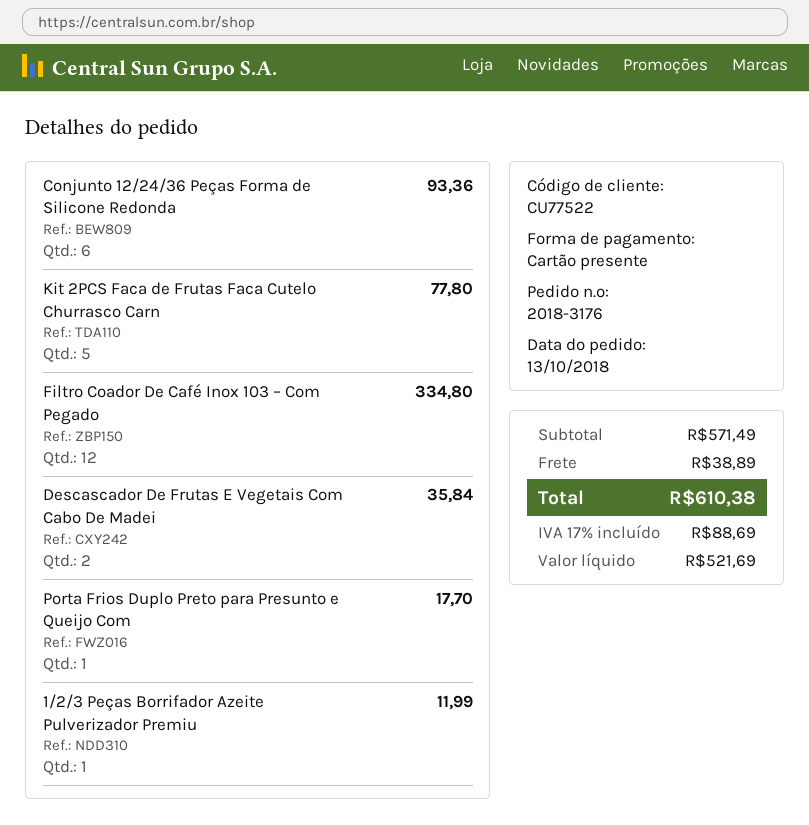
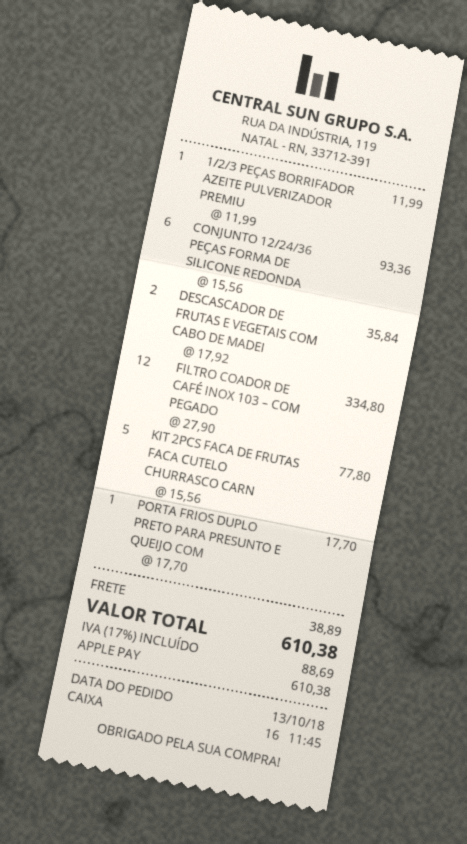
payment method: gift card -> Apple Pay

